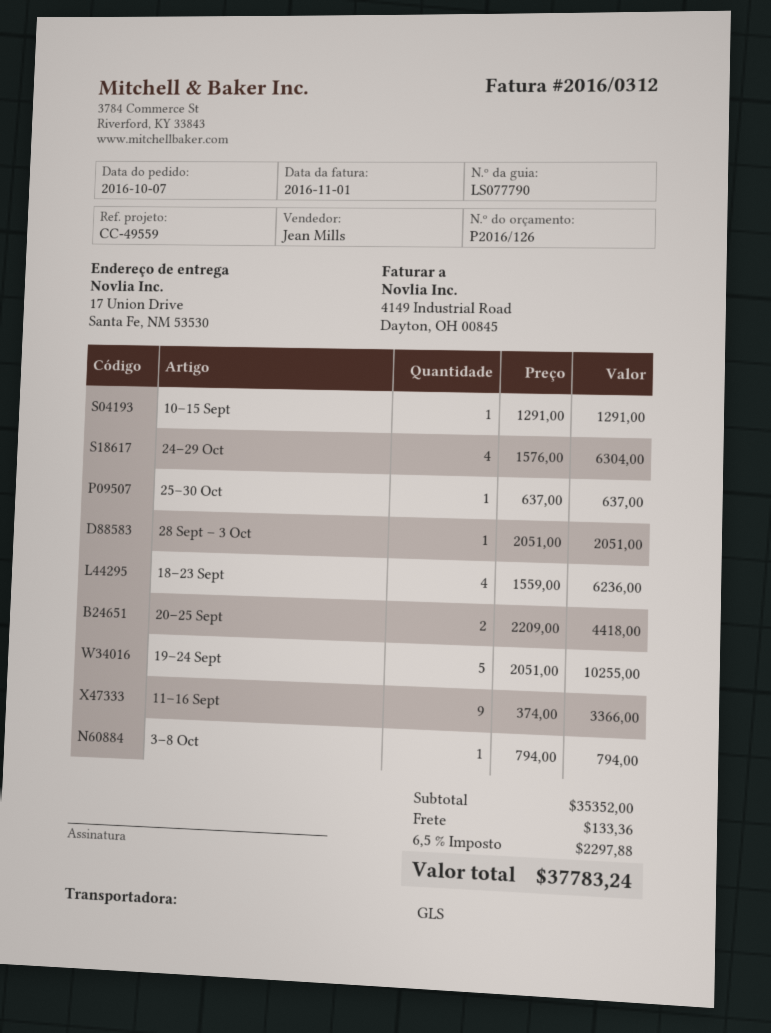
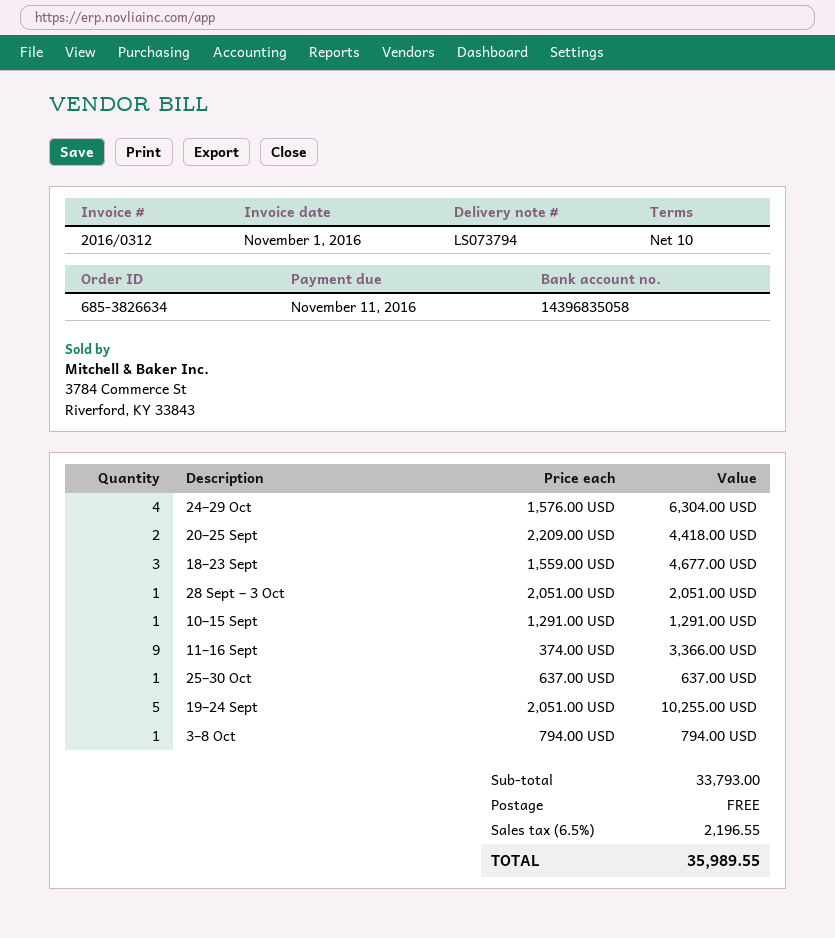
delivery note number: LS077790 -> LS073794
18–23 Sept: 4 x 1559.00 = 6236.00 -> 3 x 1559.00 = 4677.00
subtotal: 35352.00 -> 33793.00
shipping: 133.36 -> 0.00
tax: 6.5% = 2297.88 -> 6.5% = 2196.55
total: 37783.24 -> 35989.55

